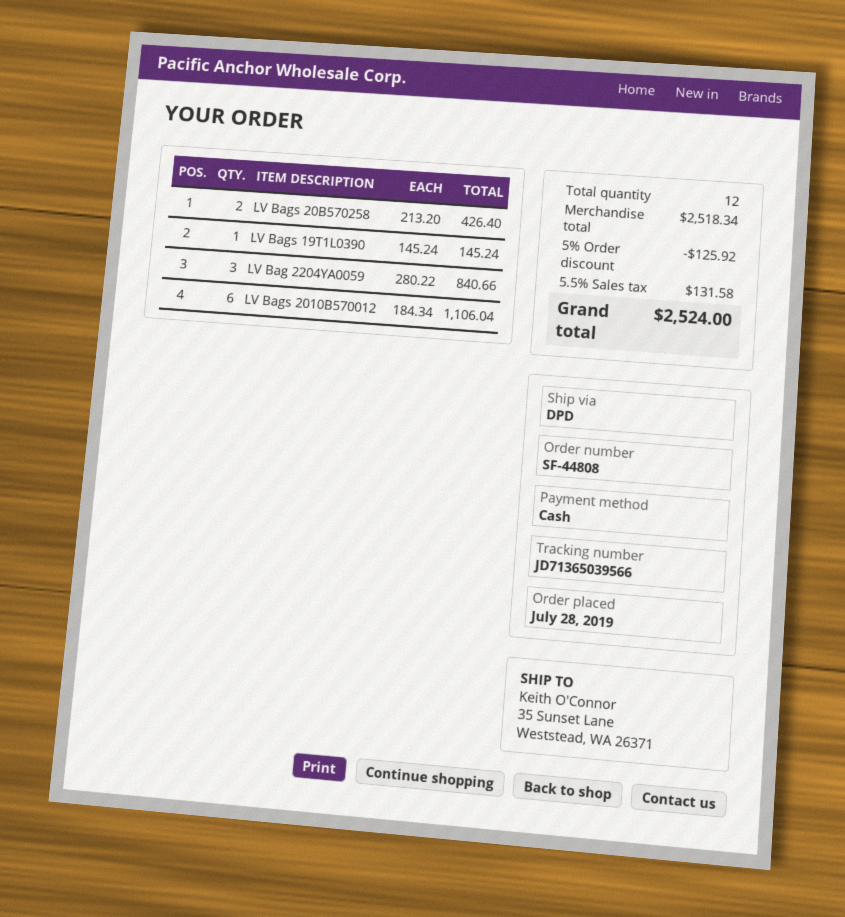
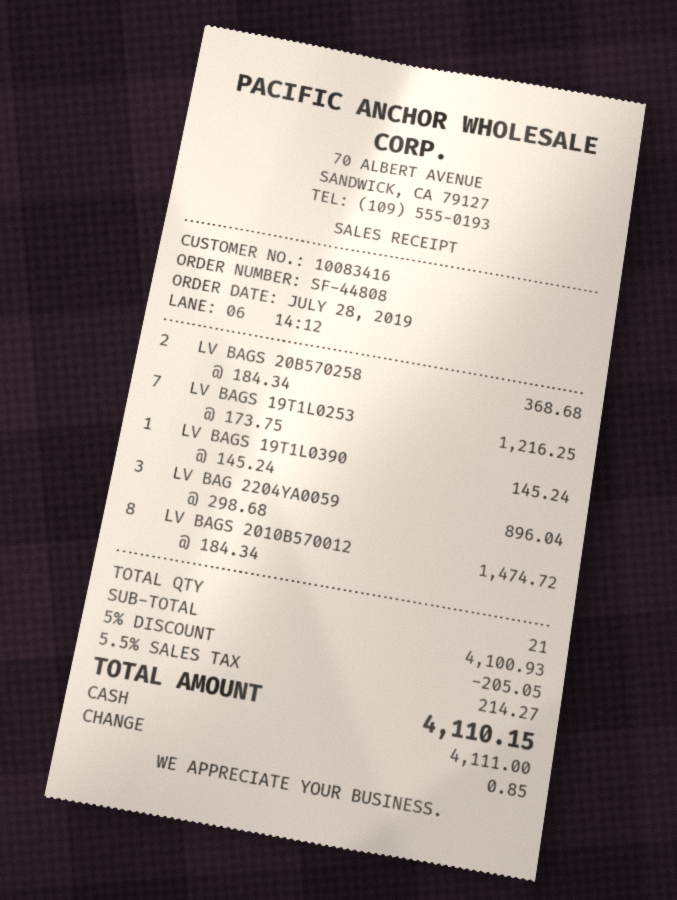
LV Bags 20B570258: 2 x 213.20 = 426.40 -> 2 x 184.34 = 368.68
LV Bag 2204YA0059: 3 x 280.22 = 840.66 -> 3 x 298.68 = 896.04
LV Bags 2010B570012: 6 x 184.34 = 1106.04 -> 8 x 184.34 = 1474.72
LV BAGS 19T1L0253: none -> 7 x 173.75 = 1216.25
total quantity: 12 -> 21
subtotal: 2518.34 -> 4100.93
discount: 5% = 125.92 -> 5% = 205.05
tax: 5.5% = 131.58 -> 5.5% = 214.27
total: 2524.00 -> 4110.15

